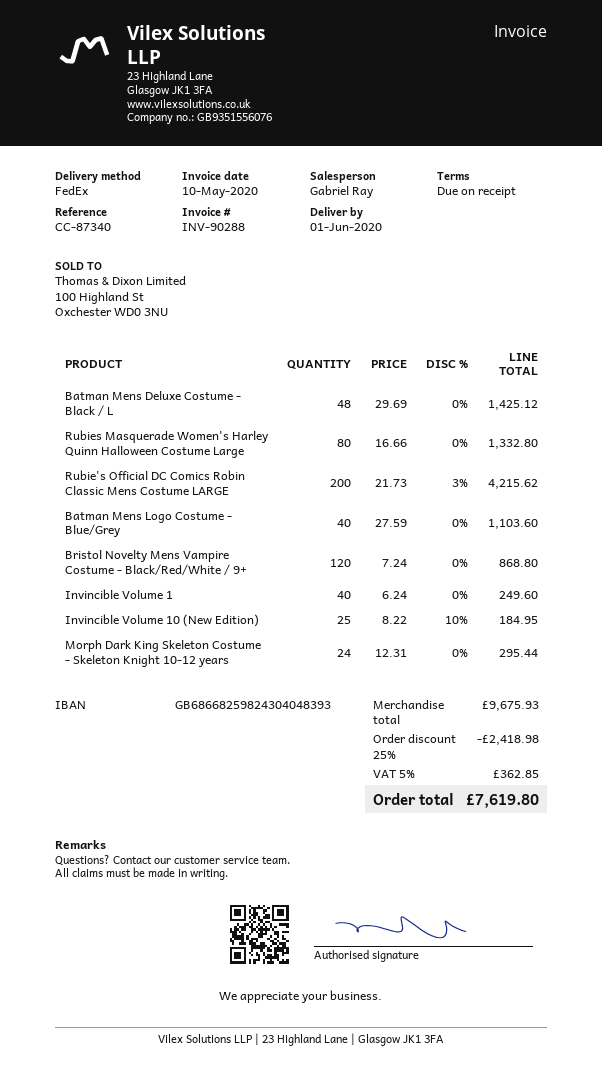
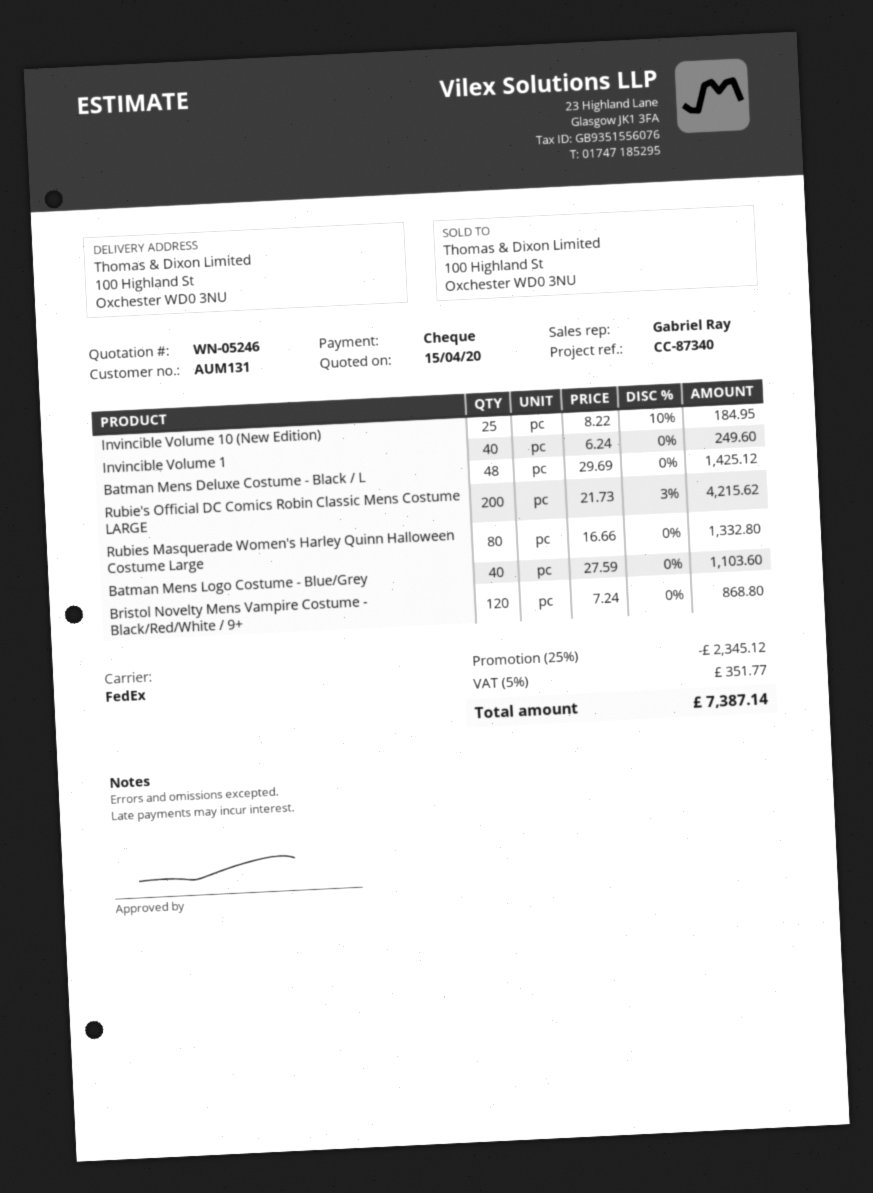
Morph Dark King Skeleton Costume - Skeleton Knight 10-12 years: 24 x 12.31 = 295.44 -> none
discount: 25% = 2418.98 -> 25% = 2345.12
tax: 5% = 362.85 -> 5% = 351.77
total: 7619.80 -> 7387.14

